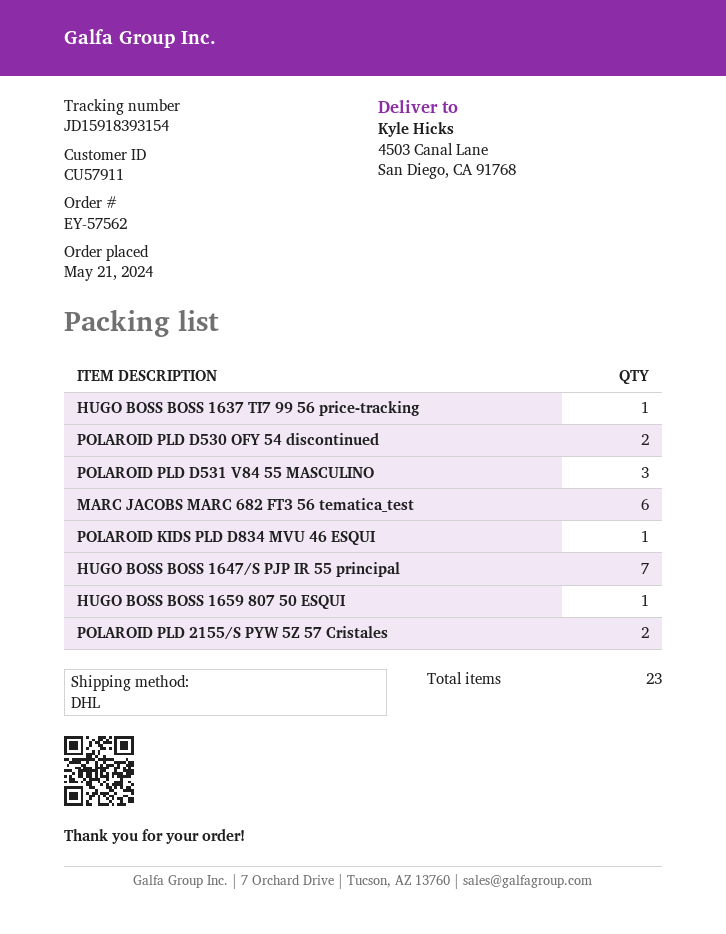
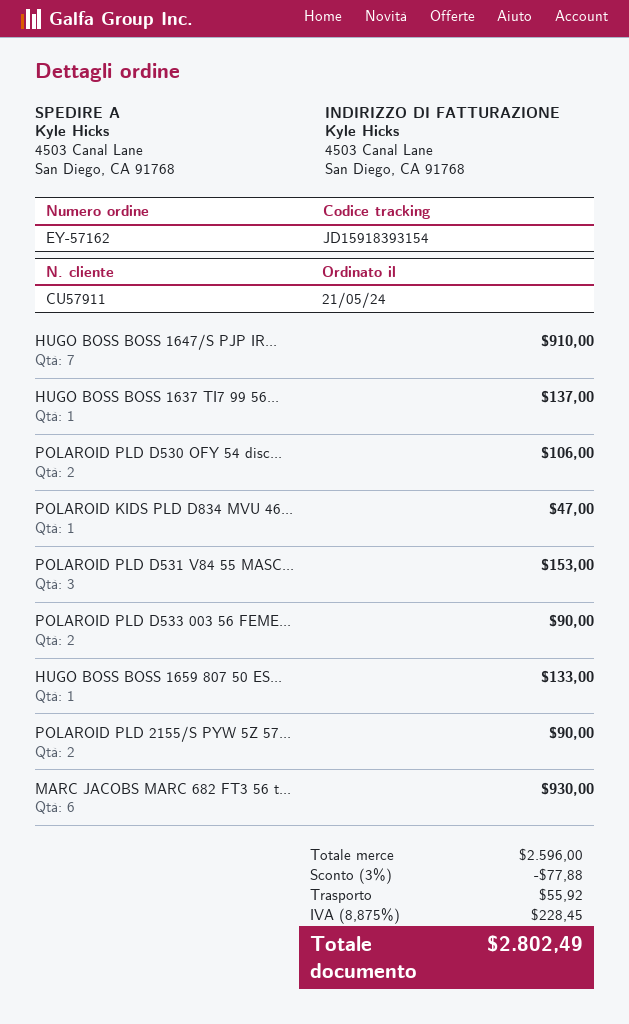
order number: EY-57562 -> EY-57162
POLAROID PLD D533 003 56 FEME...: none -> 2

